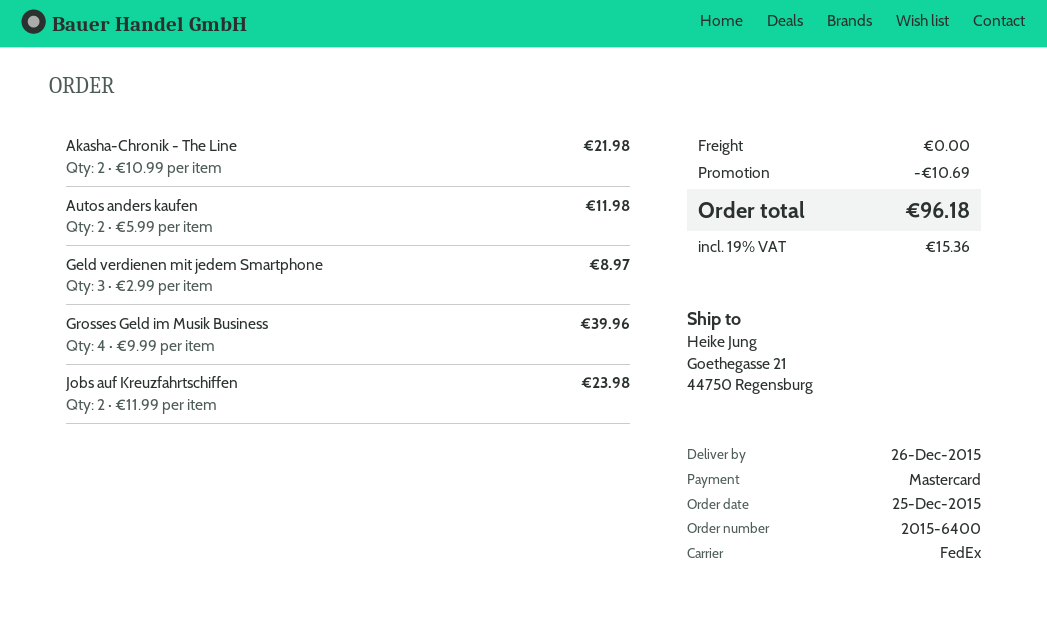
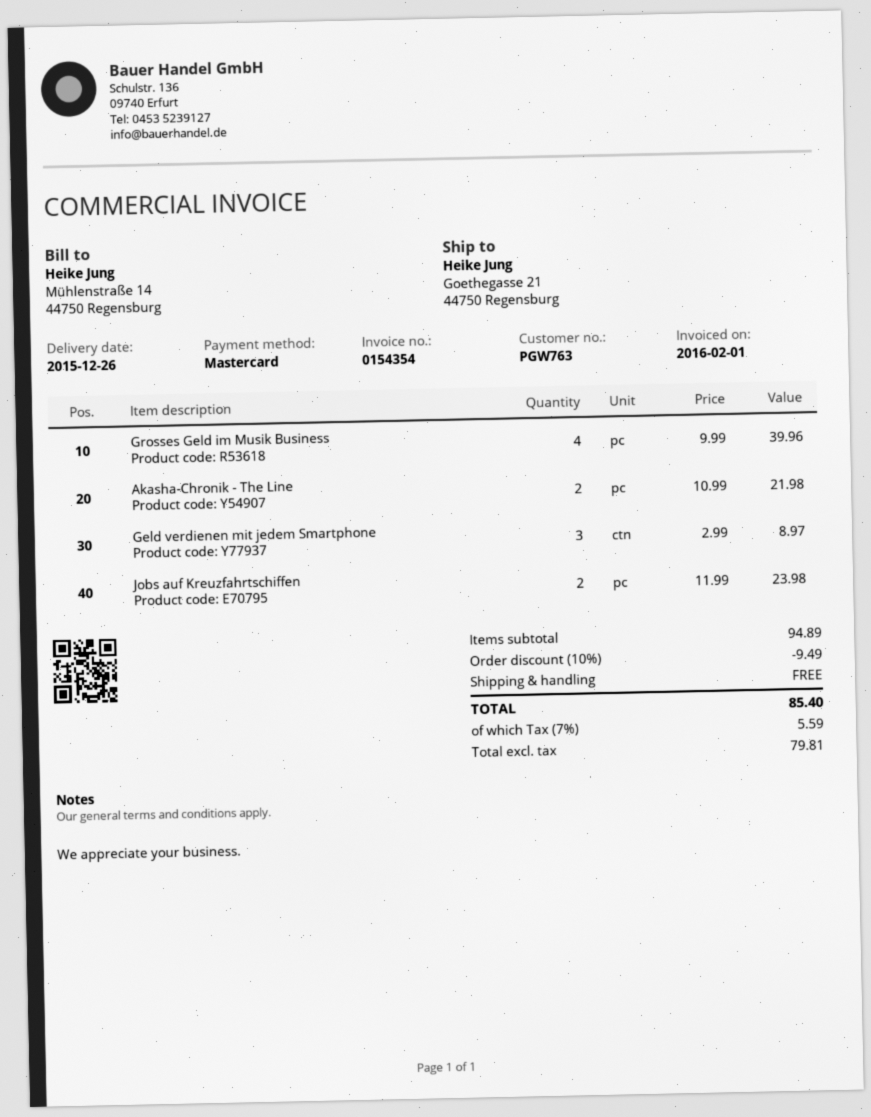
Autos anders kaufen: 2 x 5.99 = 11.98 -> none
discount: 10.69 -> 9.49
tax: 19% = 15.36 -> 7% = 5.59
total: 96.18 -> 85.40

